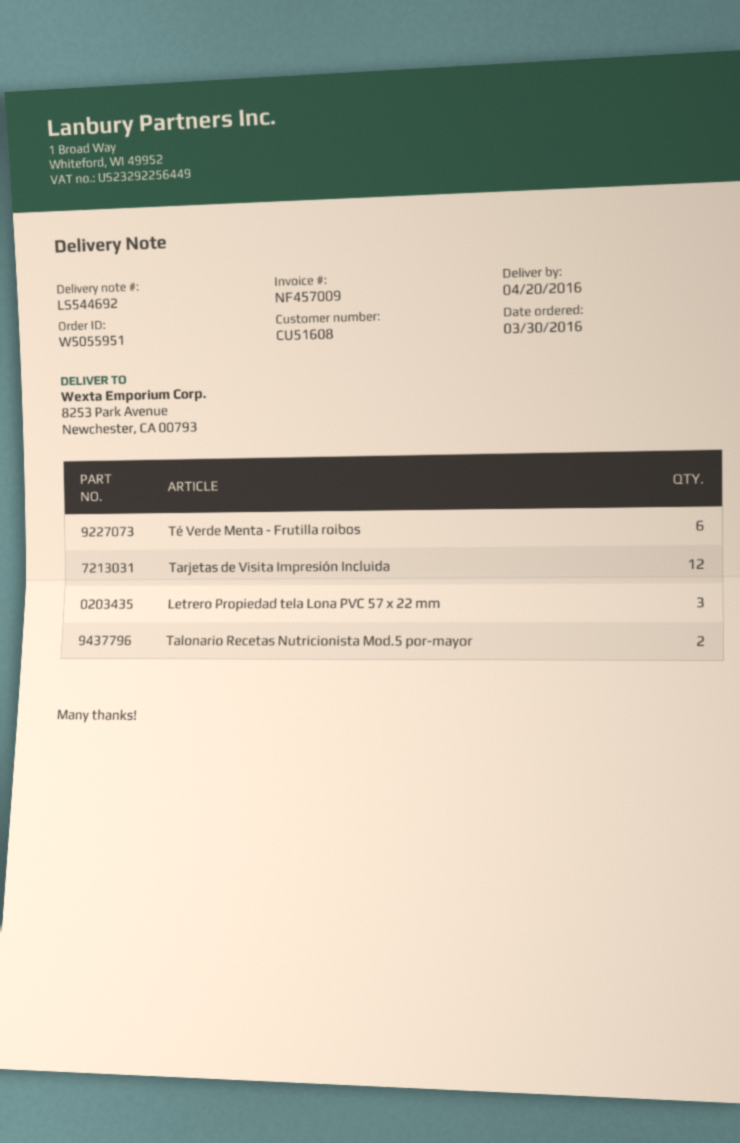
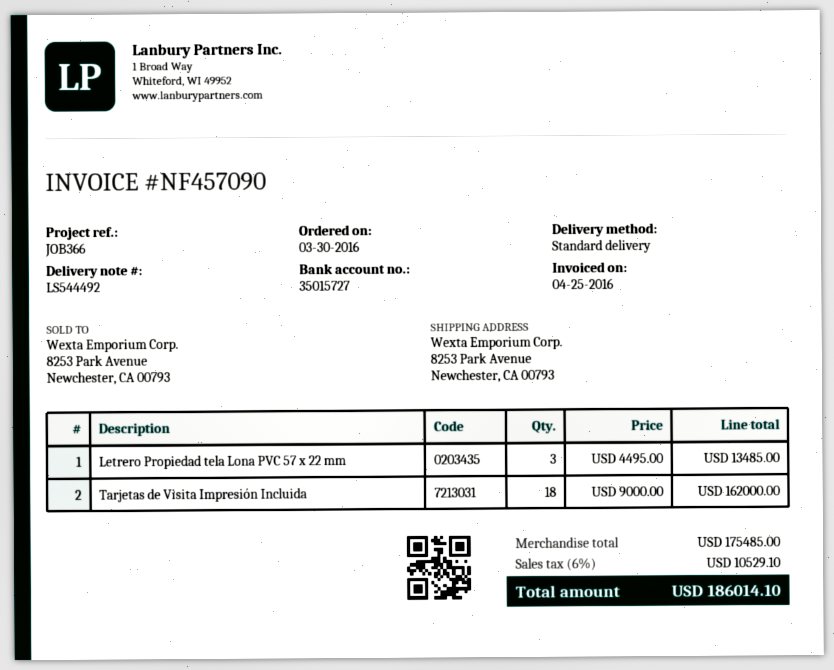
delivery note number: LS544692 -> LS544492
invoice number: NF457009 -> NF457090
Té Verde Menta - Frutilla roibos: 6 -> none
Tarjetas de Visita Impresión Incluida: 12 -> 18
Talonario Recetas Nutricionista Mod.5 por-mayor: 2 -> none

